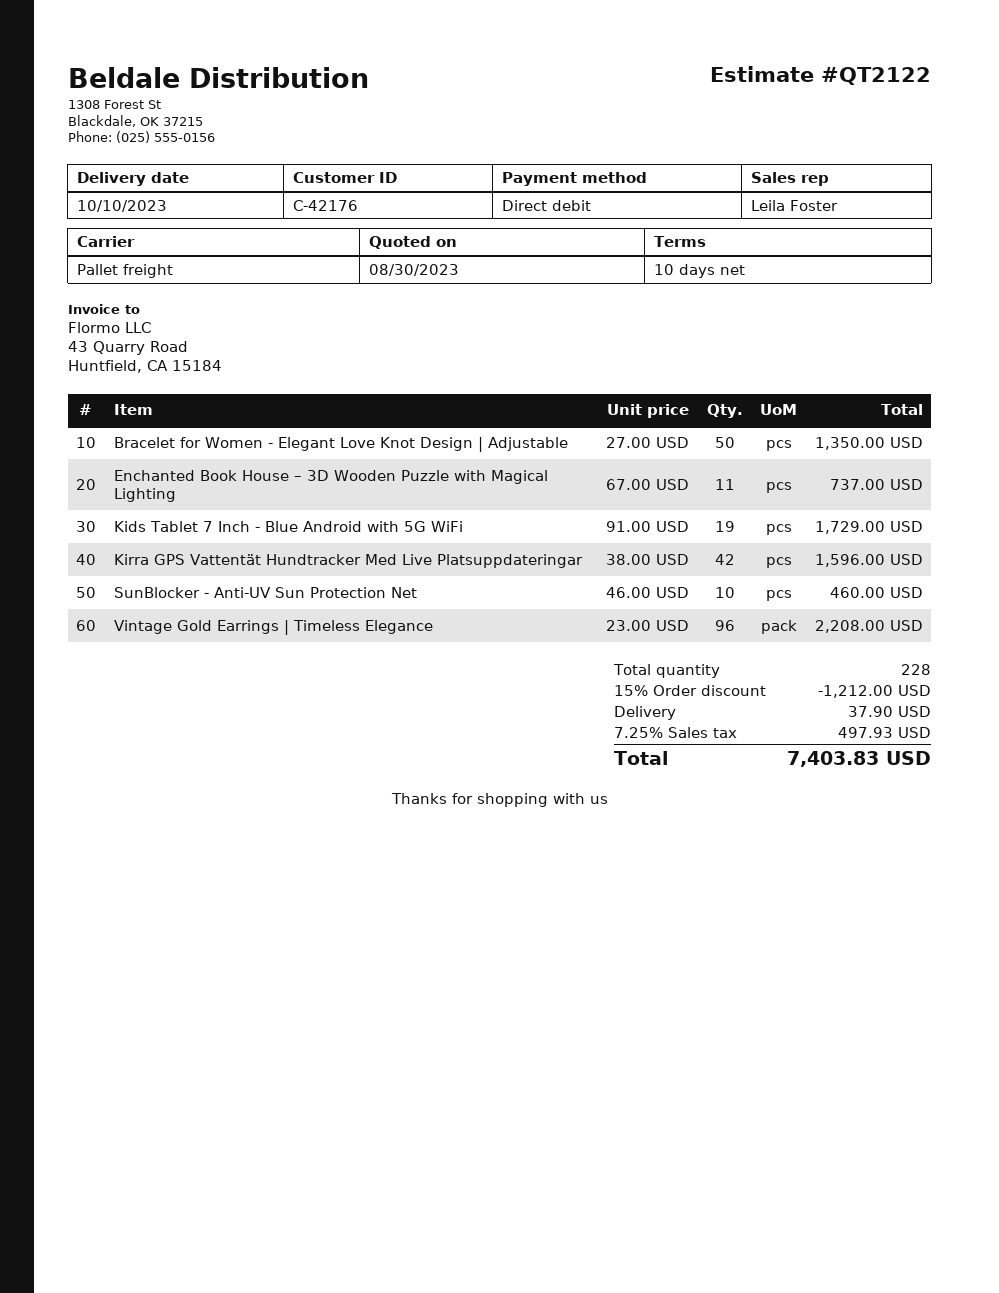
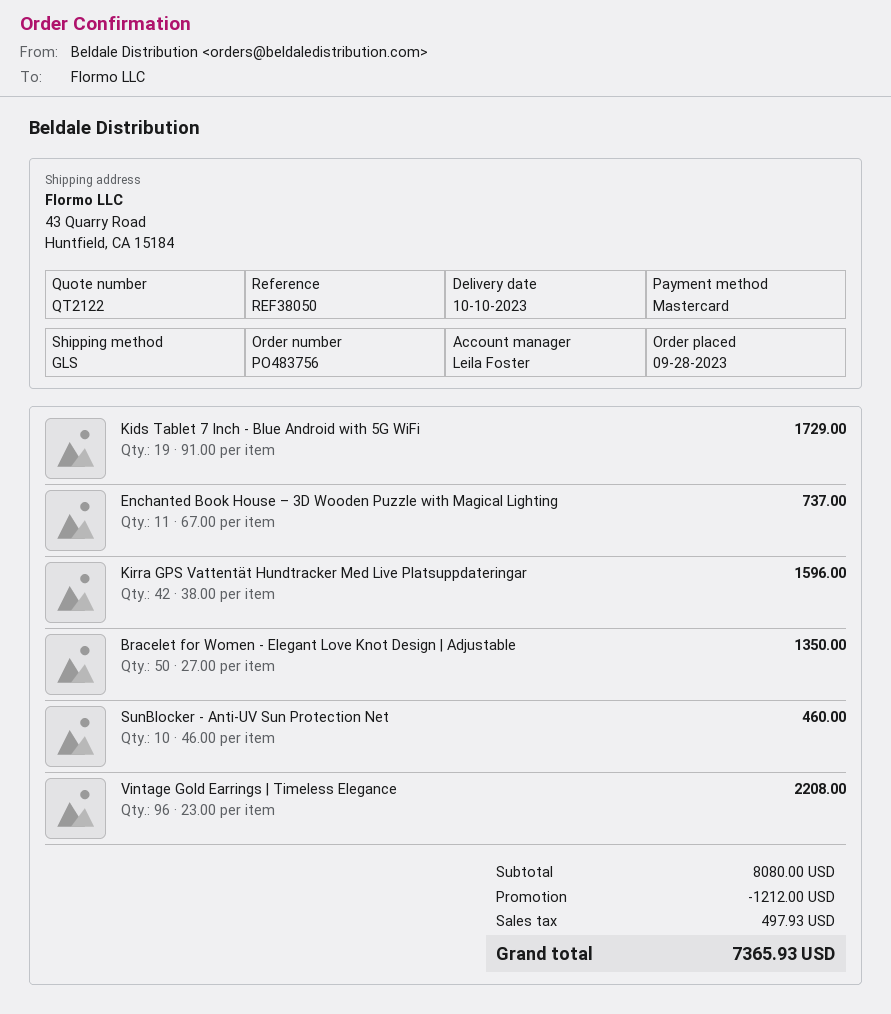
payment method: direct debit -> Mastercard
shipping method: pallet freight -> GLS
shipping: 37.90 -> none
total: 7403.83 -> 7365.93

